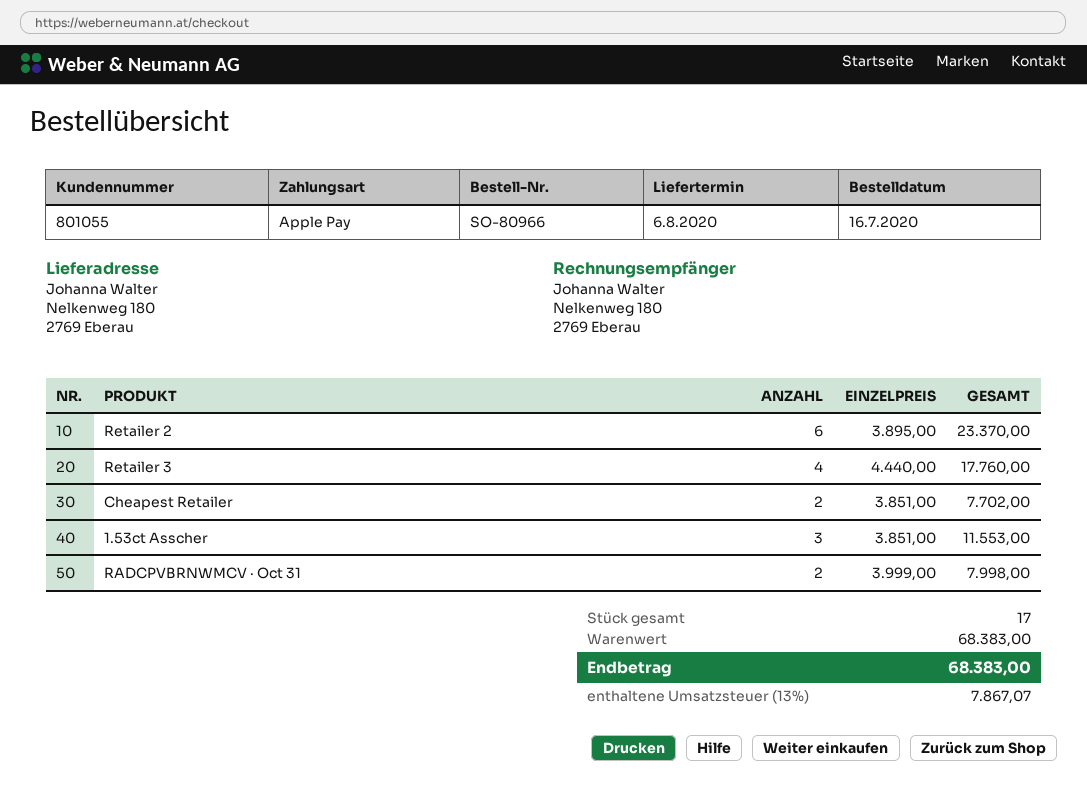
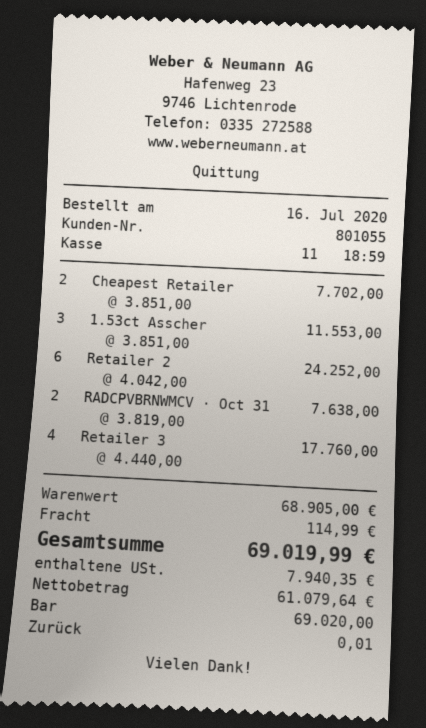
payment method: Apple Pay -> cash
Retailer 2: 6 x 3895.00 = 23370.00 -> 6 x 4042.00 = 24252.00
RADCPVBRNWMCV · Oct 31: 2 x 3999.00 = 7998.00 -> 2 x 3819.00 = 7638.00
subtotal: 68383.00 -> 68905.00
shipping: none -> 114.99
tax: 7867.07 -> 7940.35
total: 68383.00 -> 69019.99

